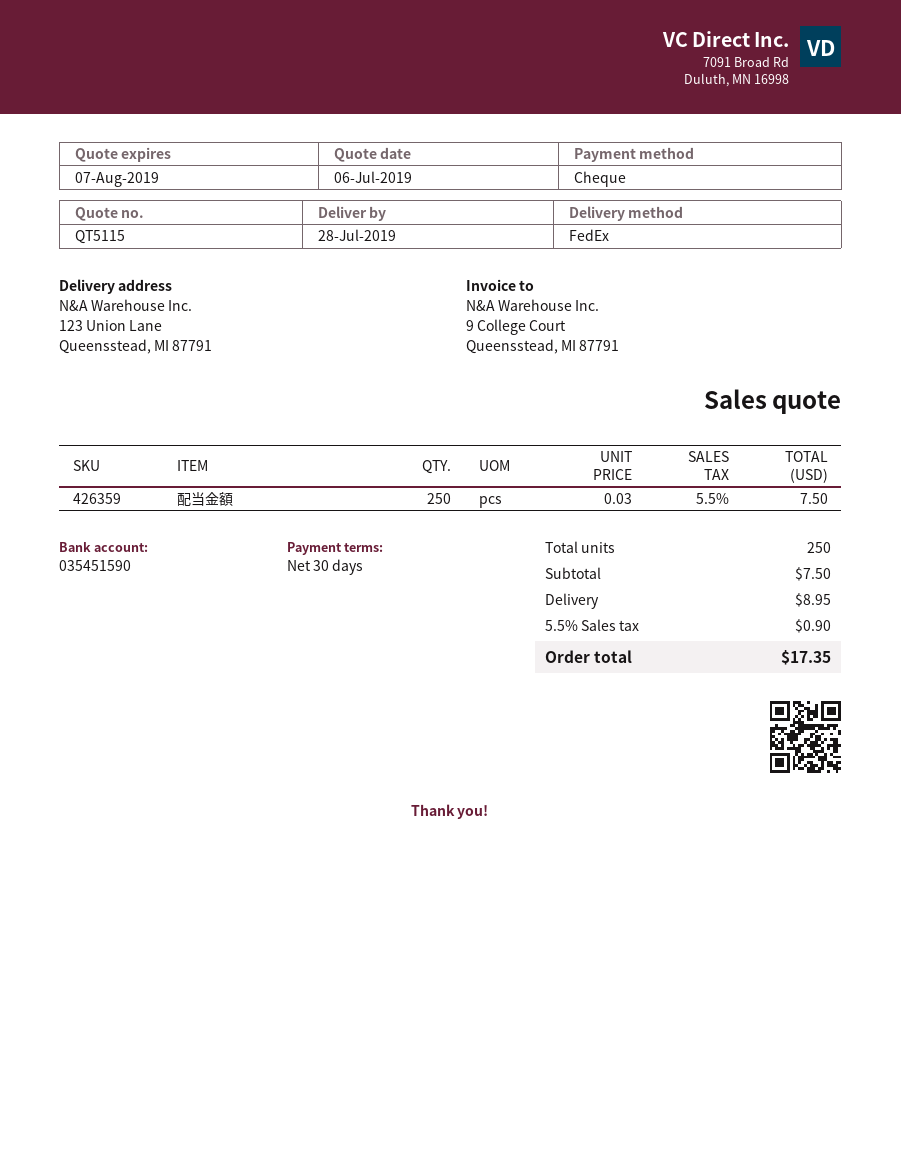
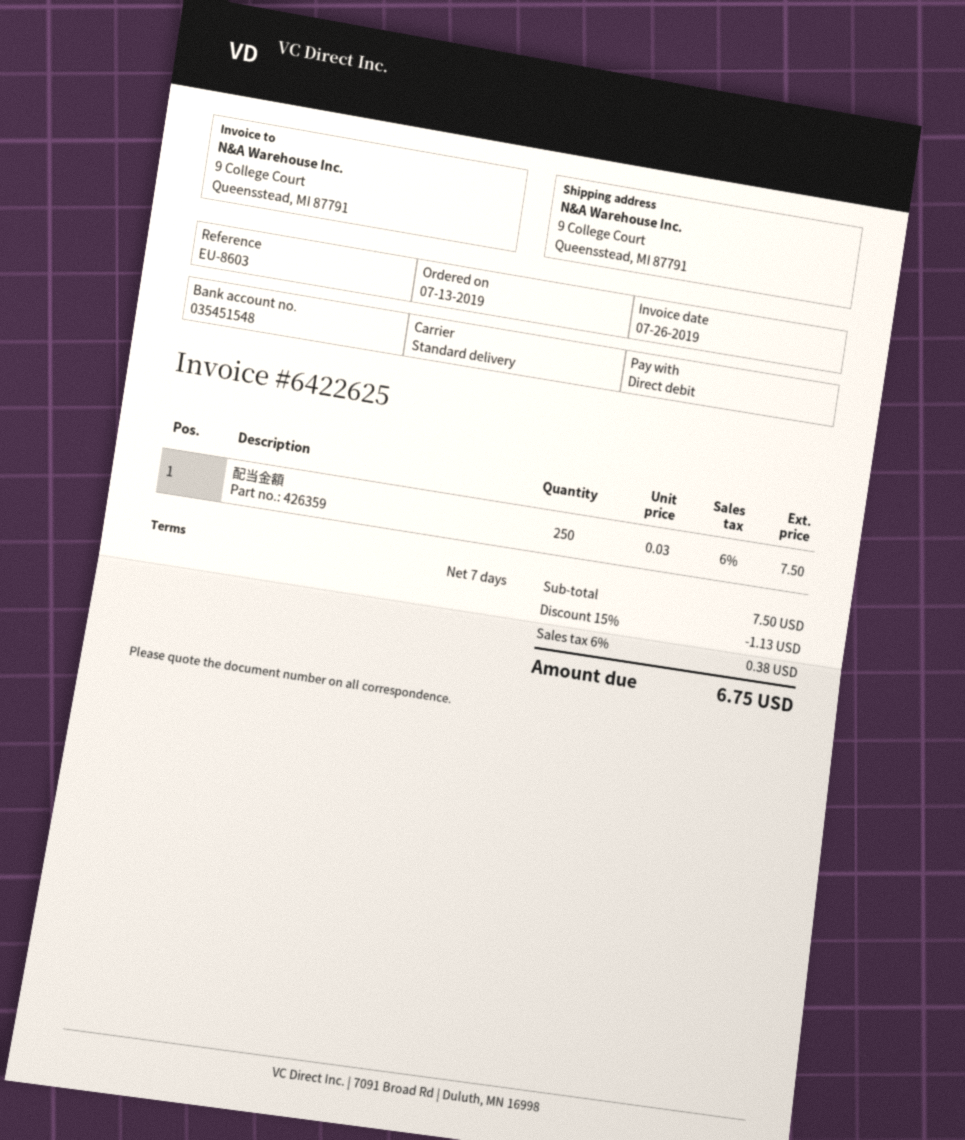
payment terms: 30 days -> 7 days
payment method: cheque -> direct debit
bank account: 035451590 -> 035451548
shipping method: FedEx -> standard
ship to: 123 Union Lane, Queensstead, MI 87791 -> 9 College Court, Queensstead, MI 87791
discount: none -> 15% = 1.13
shipping: 8.95 -> none
tax: 5.5% = 0.90 -> 6% = 0.38
total: 17.35 -> 6.75

